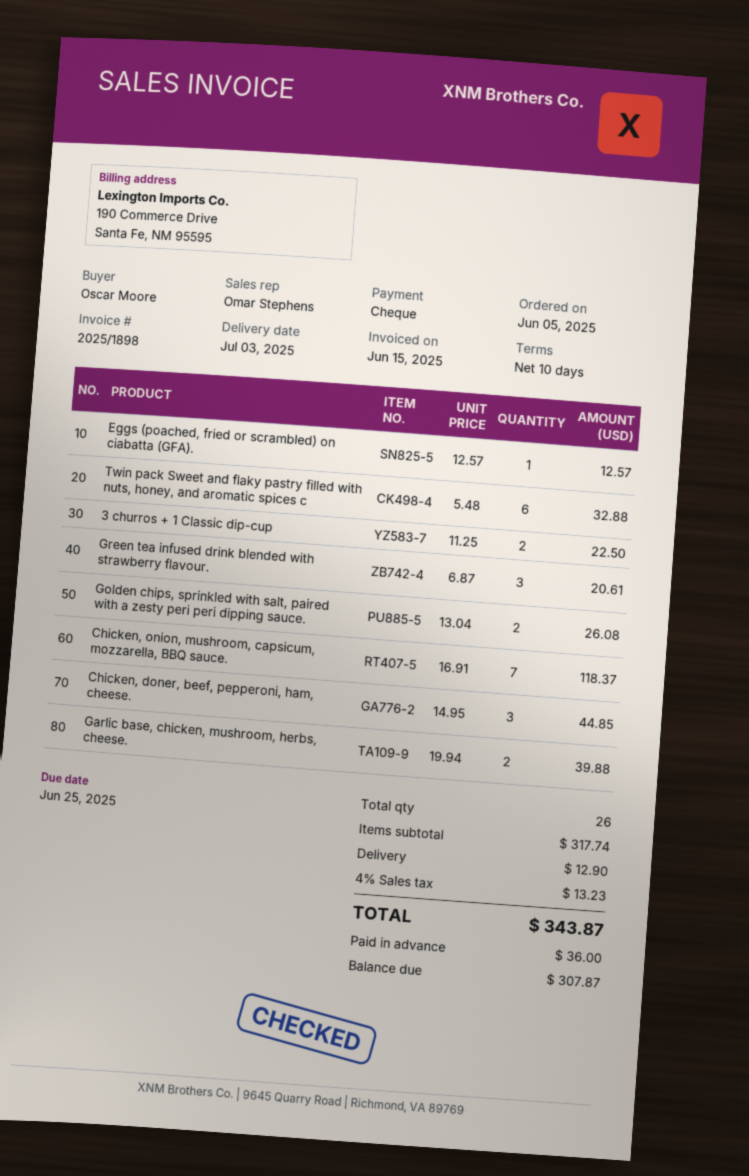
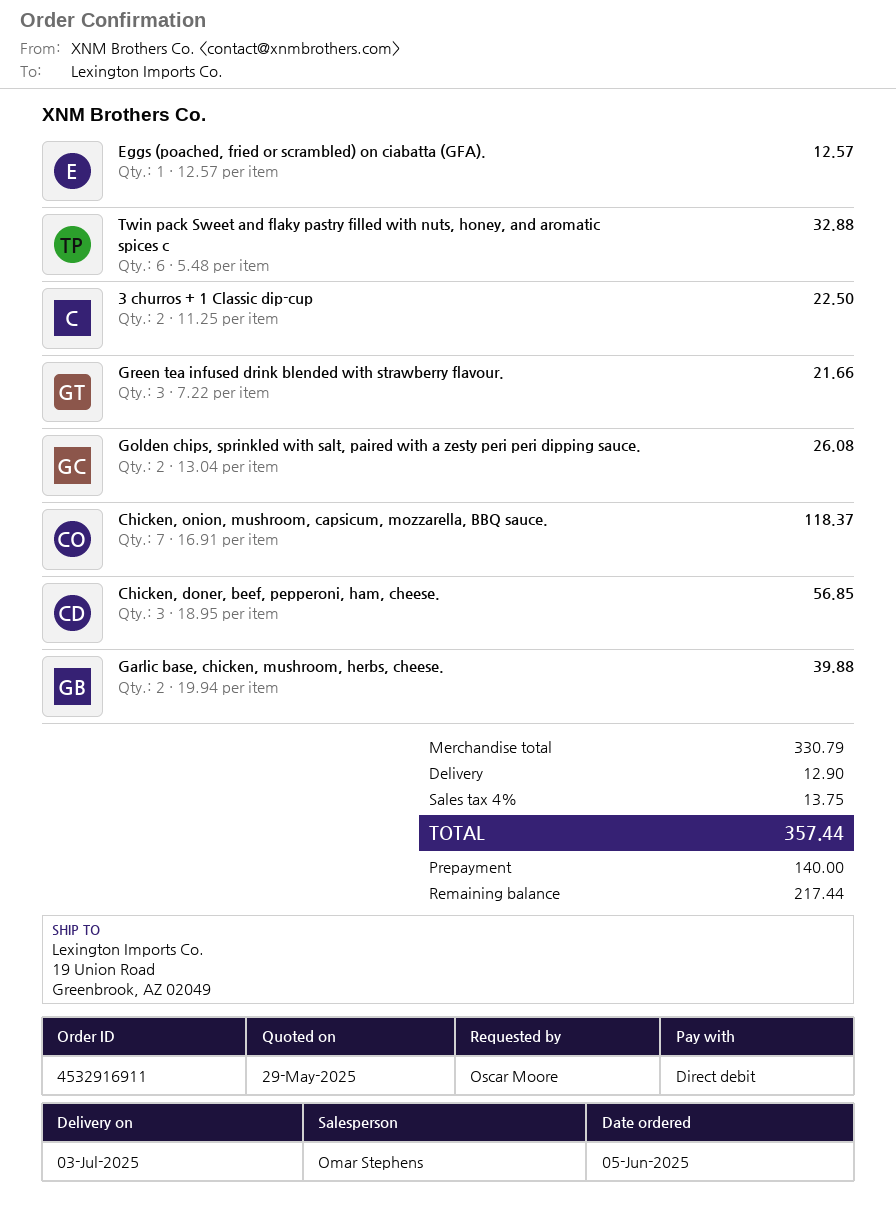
payment method: cheque -> direct debit
Green tea infused drink blended with strawberry flavour.: 3 x 6.87 = 20.61 -> 3 x 7.22 = 21.66
Chicken, doner, beef, pepperoni, ham, cheese.: 3 x 14.95 = 44.85 -> 3 x 18.95 = 56.85
subtotal: 317.74 -> 330.79
tax: 4% = 13.23 -> 4% = 13.75
total: 343.87 -> 357.44
deposit: 36.00 -> 140.00
balance: 307.87 -> 217.44

